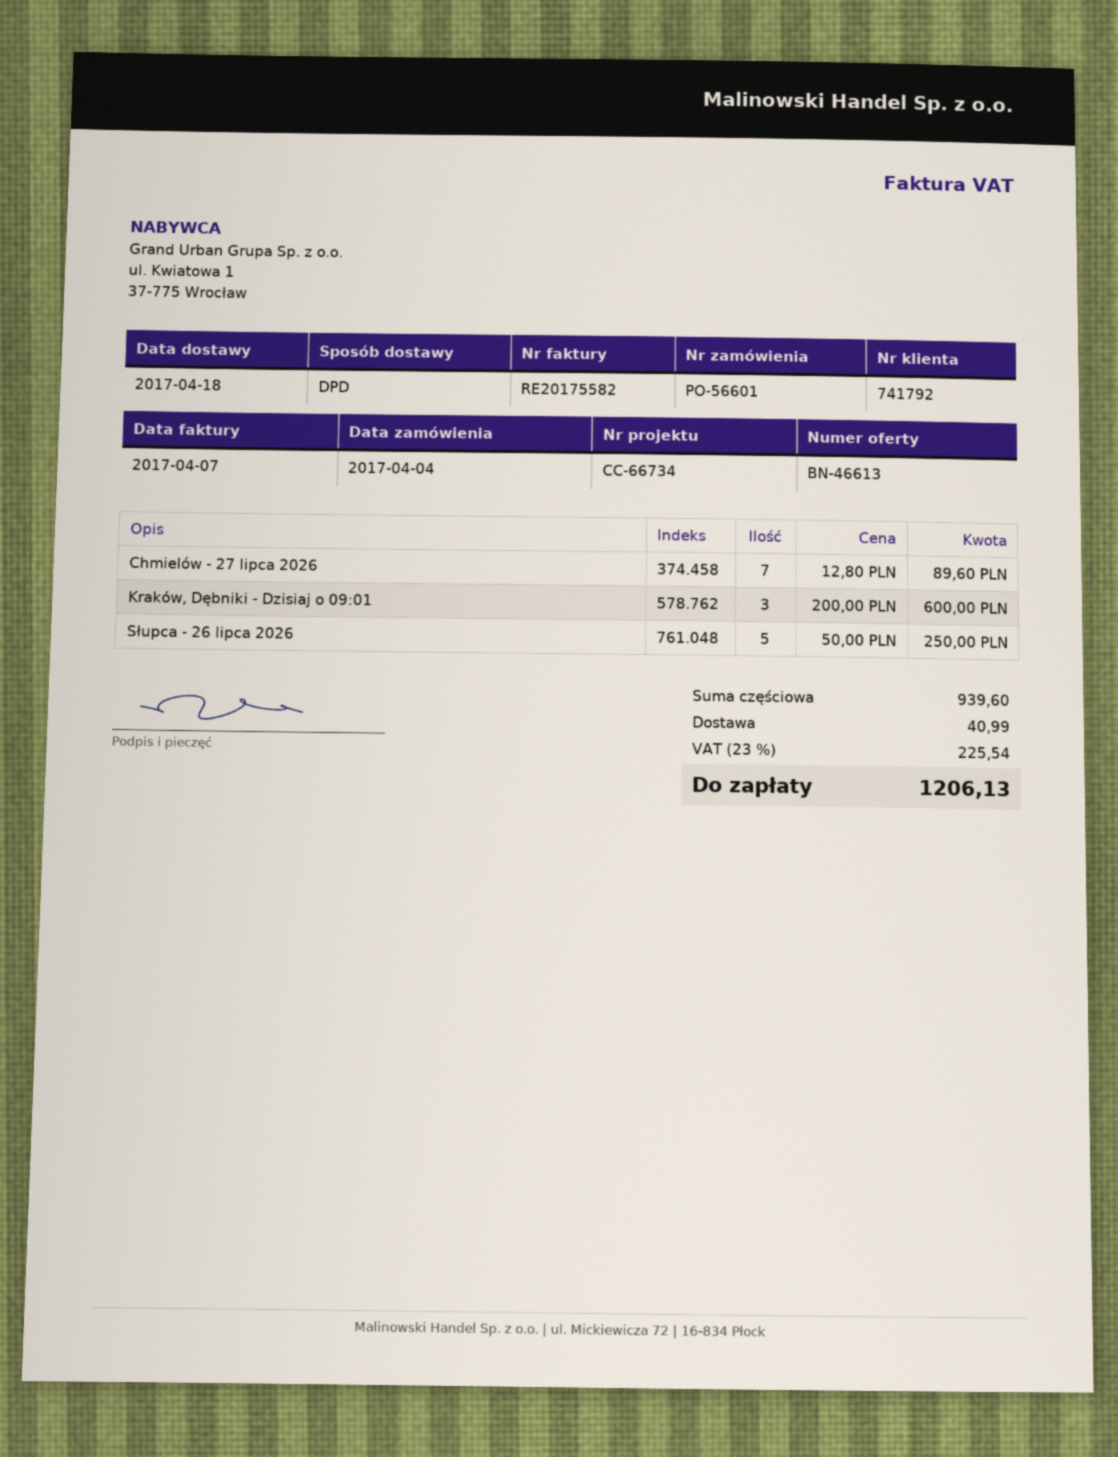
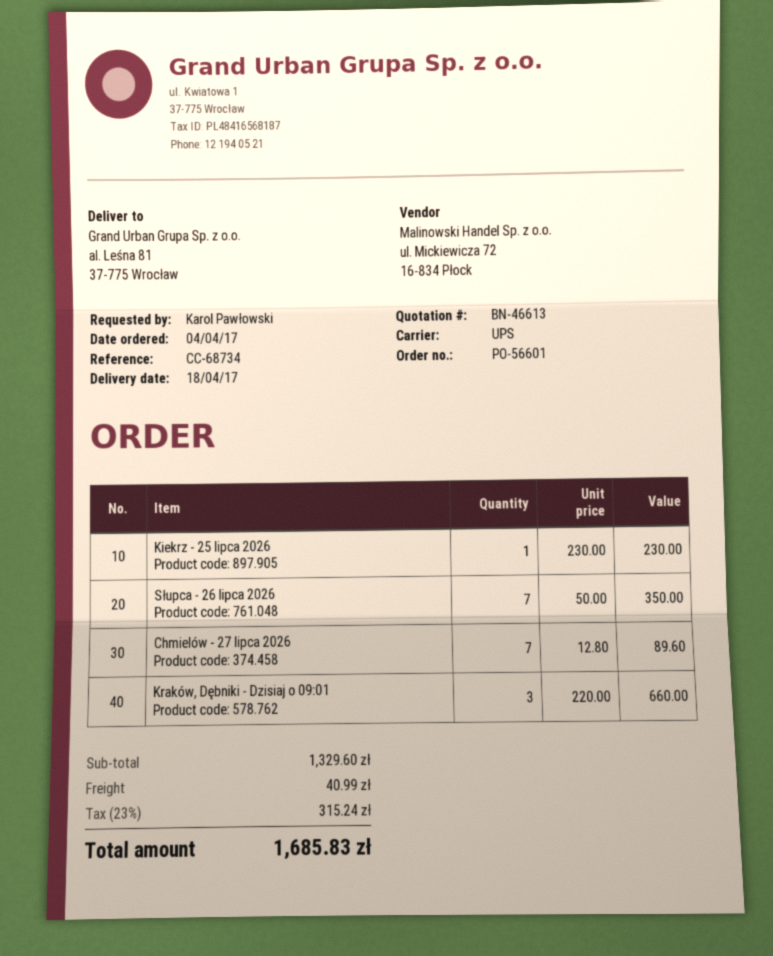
reference: CC-66734 -> CC-68734
shipping method: DPD -> UPS
Kraków, Dębniki - Dzisiaj o 09:01: 3 x 200.00 = 600.00 -> 3 x 220.00 = 660.00
Słupca - 26 lipca 2026: 5 x 50.00 = 250.00 -> 7 x 50.00 = 350.00
Kiekrz - 25 lipca 2026: none -> 1 x 230.00 = 230.00
subtotal: 939.60 -> 1329.60
tax: 23% = 225.54 -> 23% = 315.24
total: 1206.13 -> 1685.83

